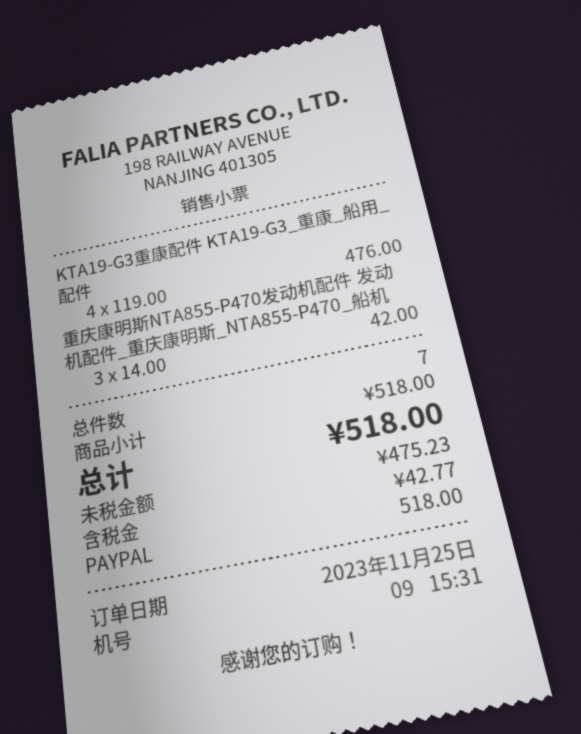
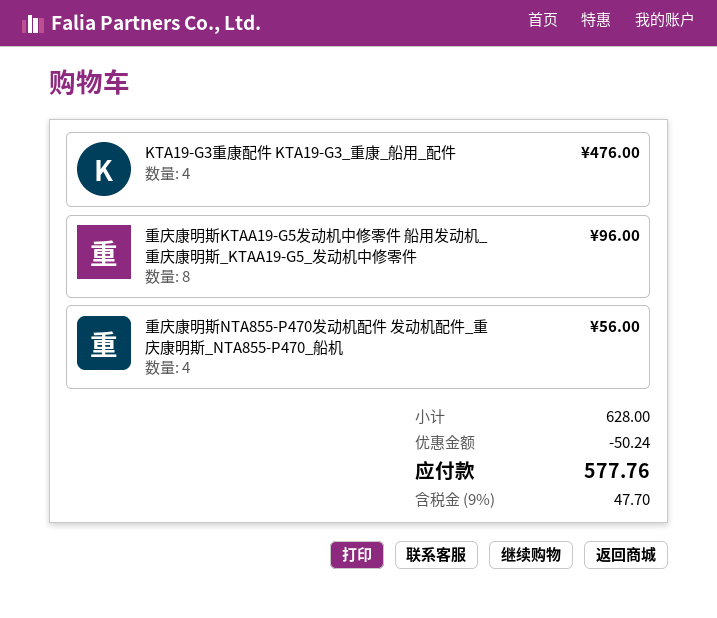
重庆康明斯NTA855-P470发动机配件 发动机配件_重庆康明斯_NTA855-P470_船机: 3 for 42.00 -> 4 for 56.00
重庆康明斯KTAA19-G5发动机中修零件 船用发动机_重庆康明斯_KTAA19-G5_发动机中修零件: none -> 8 for 96.00
subtotal: 518.00 -> 628.00
discount: none -> 50.24
tax: 42.77 -> 47.70
total: 518.00 -> 577.76

